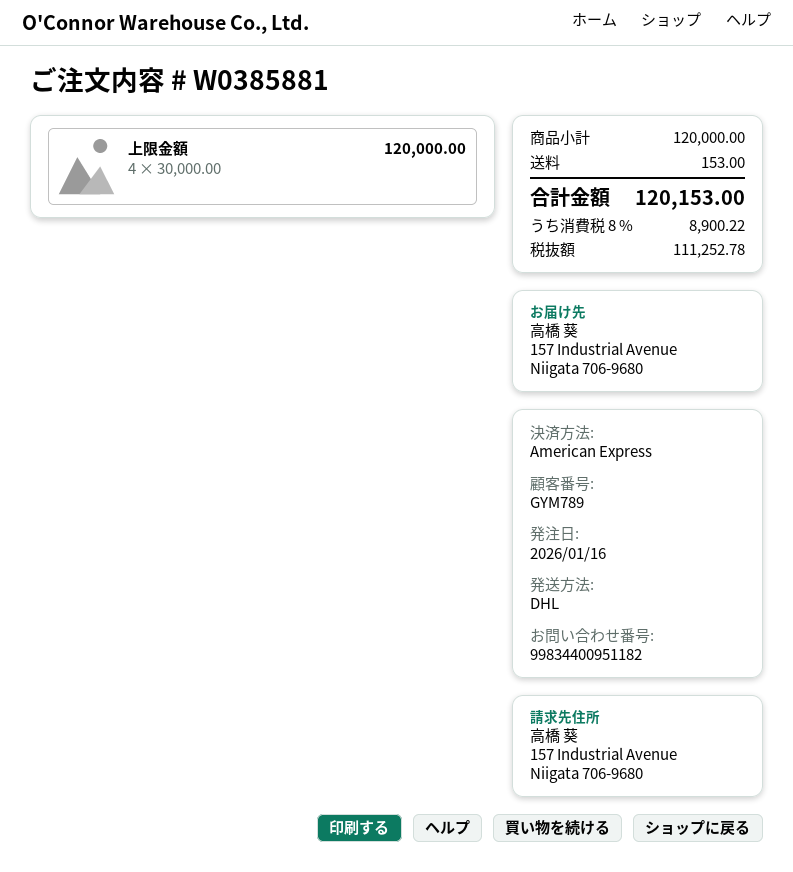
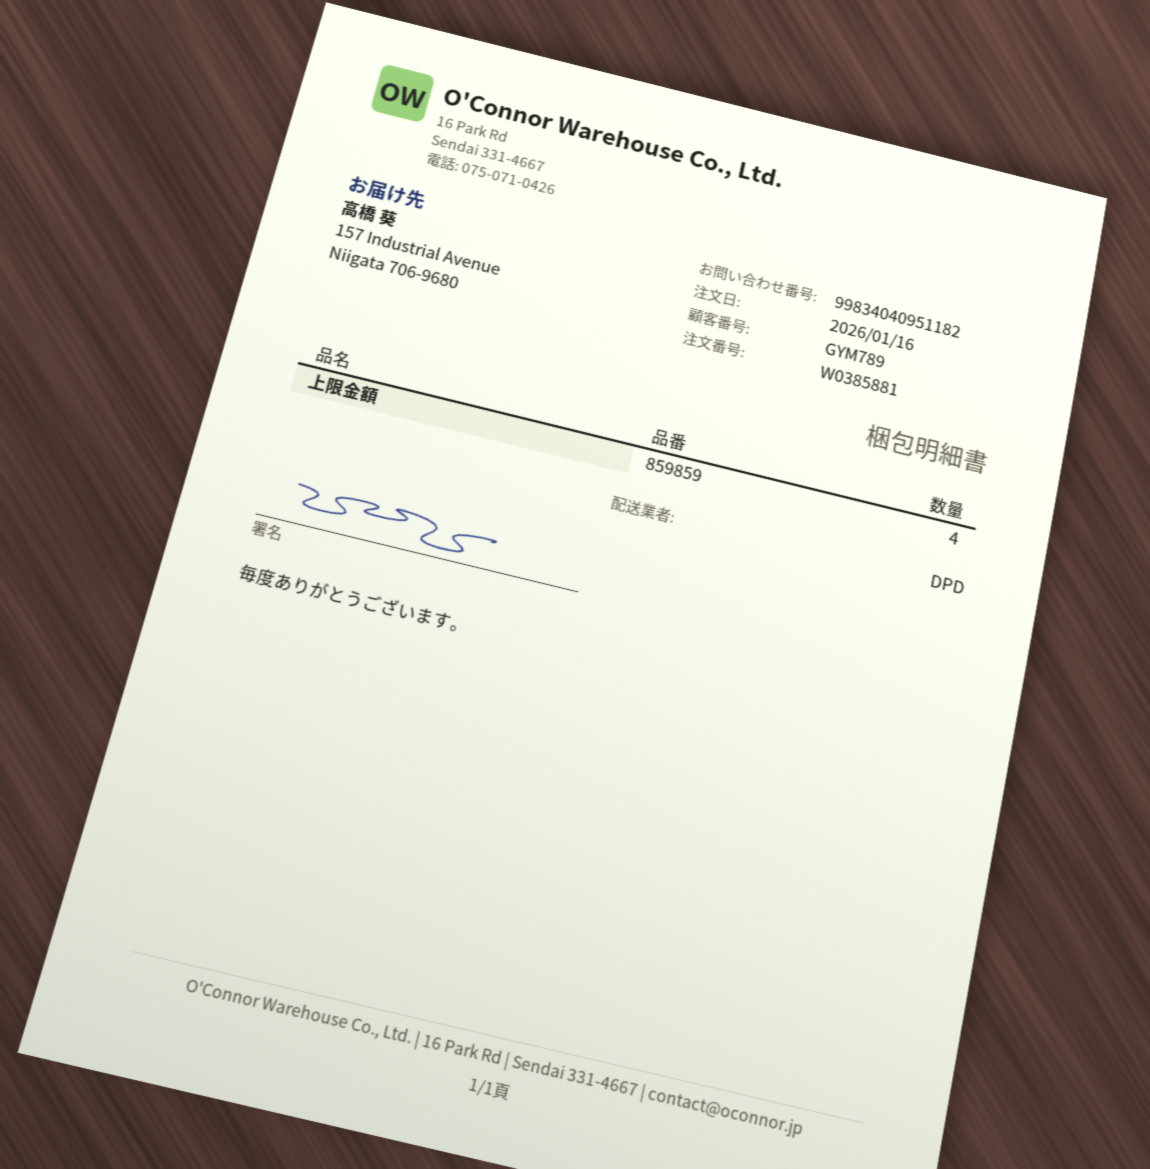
shipping method: DHL -> DPD
tracking number: 99834400951182 -> 99834040951182

